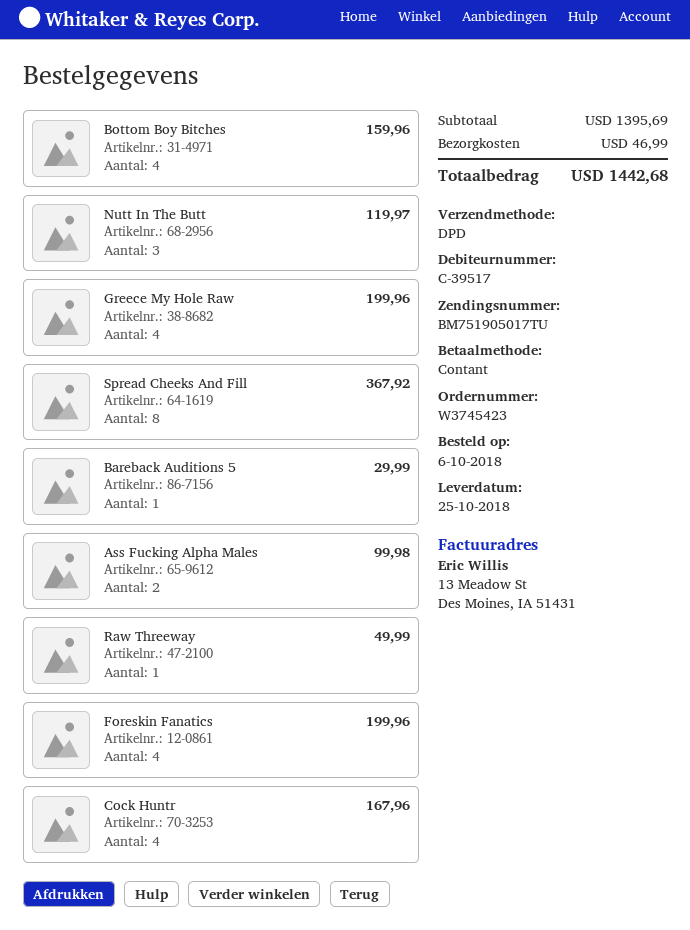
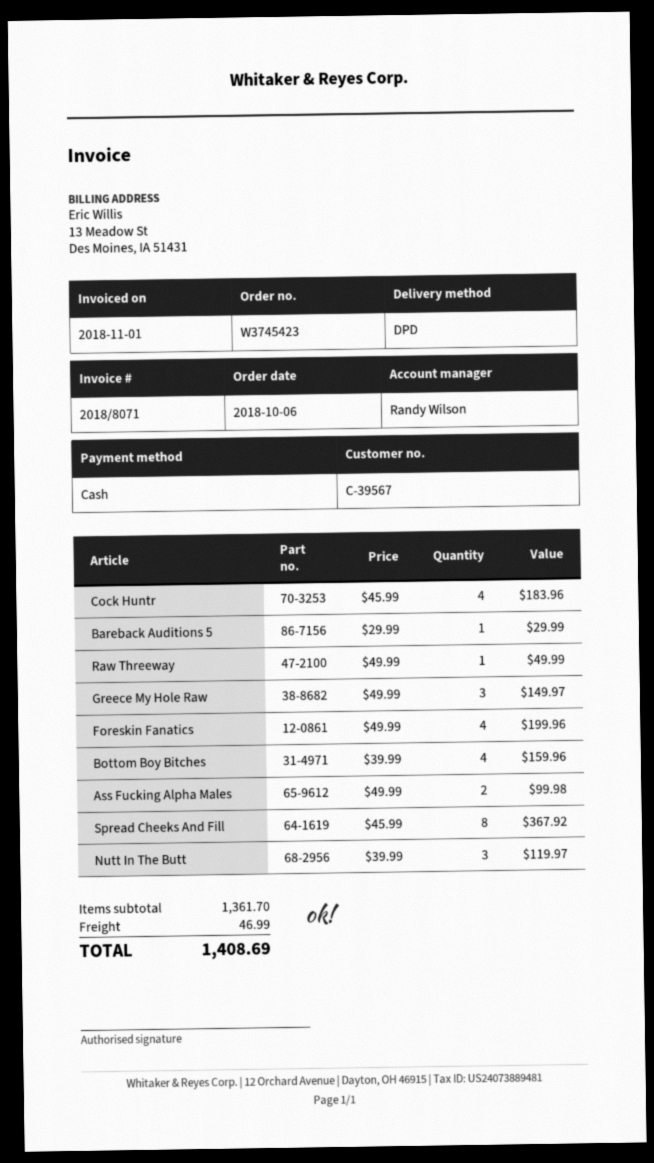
customer number: C-39517 -> C-39567
Greece My Hole Raw: 4 for 199.96 -> 3 for 149.97
Cock Huntr: 4 for 167.96 -> 4 for 183.96
subtotal: 1395.69 -> 1361.70
total: 1442.68 -> 1408.69

